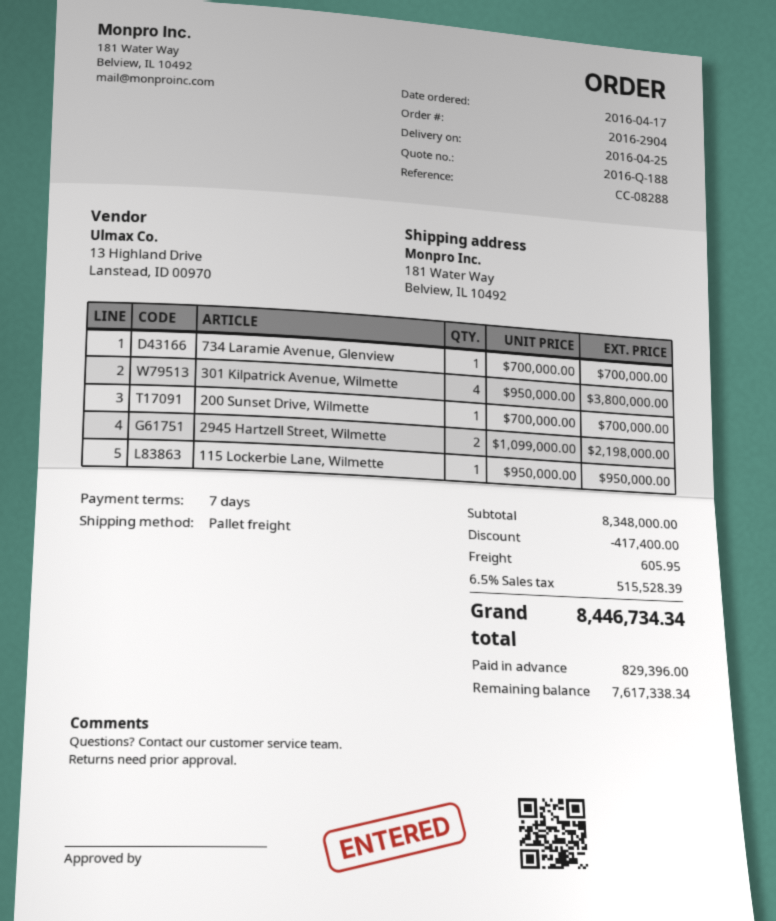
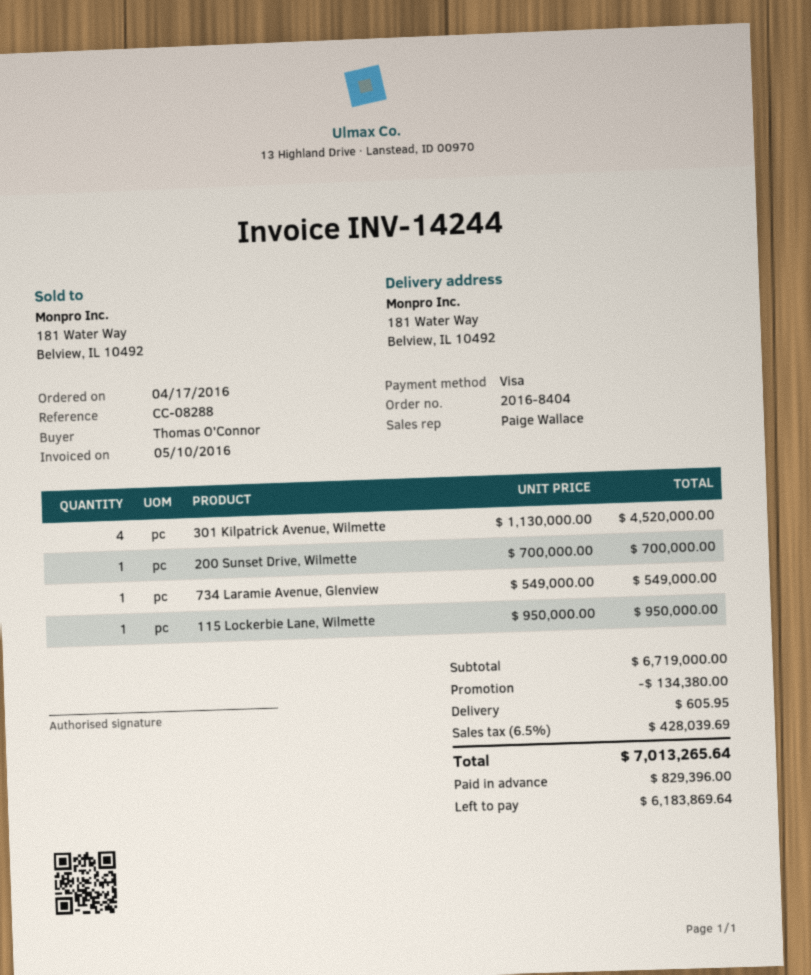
order number: 2016-2904 -> 2016-8404
734 Laramie Avenue, Glenview: 1 x 700000.00 = 700000.00 -> 1 x 549000.00 = 549000.00
301 Kilpatrick Avenue, Wilmette: 4 x 950000.00 = 3800000.00 -> 4 x 1130000.00 = 4520000.00
2945 Hartzell Street, Wilmette: 2 x 1099000.00 = 2198000.00 -> none
subtotal: 8348000.00 -> 6719000.00
discount: 417400.00 -> 134380.00
tax: 6.5% = 515528.39 -> 6.5% = 428039.69
total: 8446734.34 -> 7013265.64
balance: 7617338.34 -> 6183869.64

